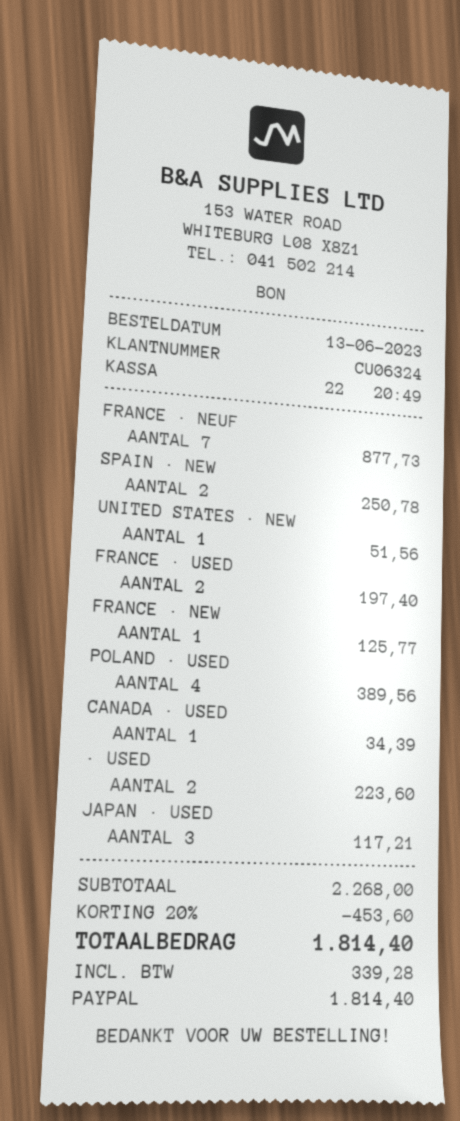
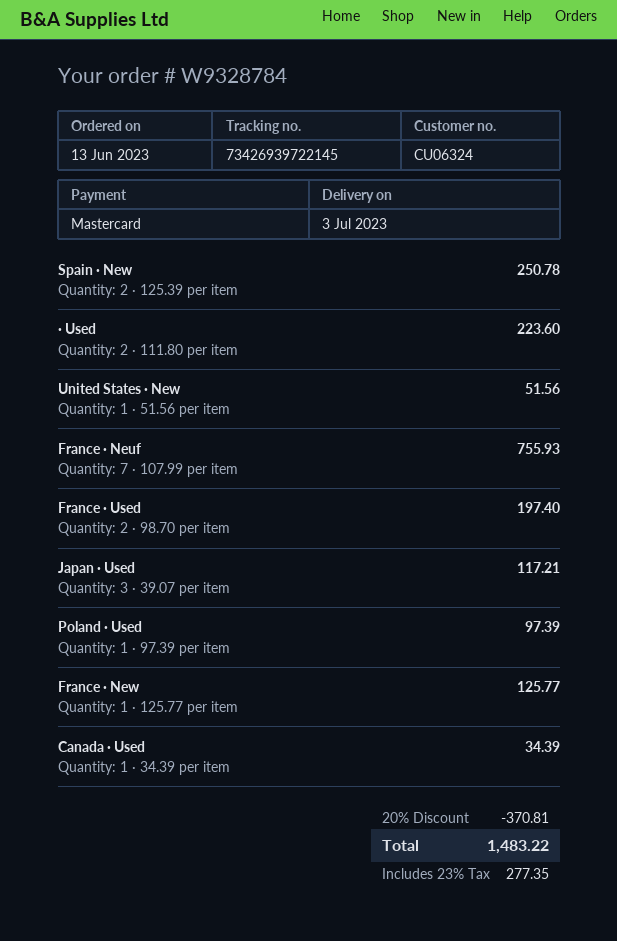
payment method: PayPal -> Mastercard
FRANCE · NEUF: 7 for 877.73 -> 7 for 755.93
POLAND · USED: 4 for 389.56 -> 1 for 97.39
discount: 20% = 453.60 -> 20% = 370.81
tax: 339.28 -> 277.35
total: 1814.40 -> 1483.22

